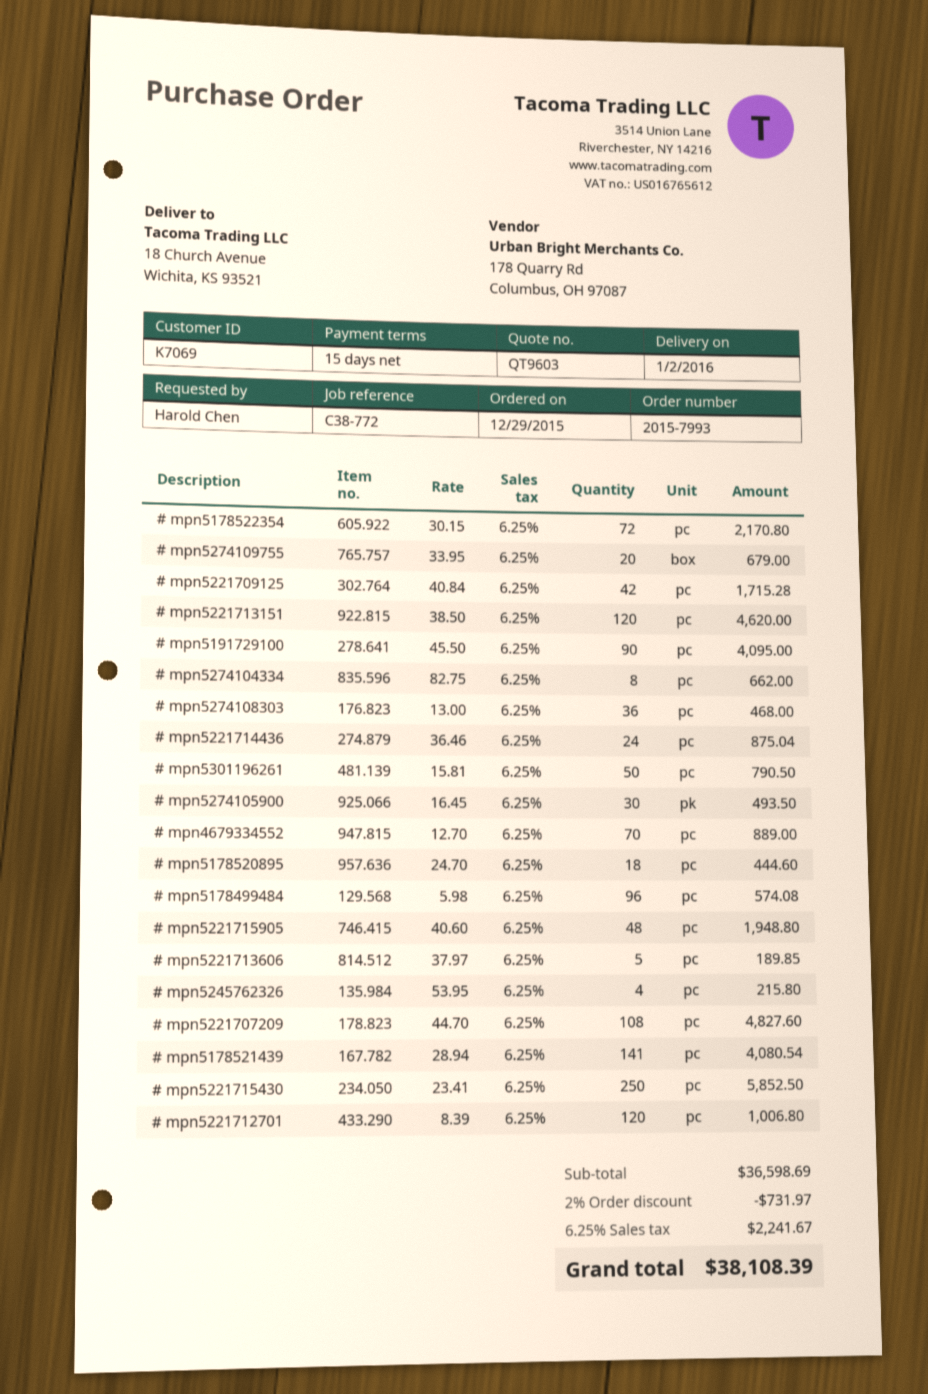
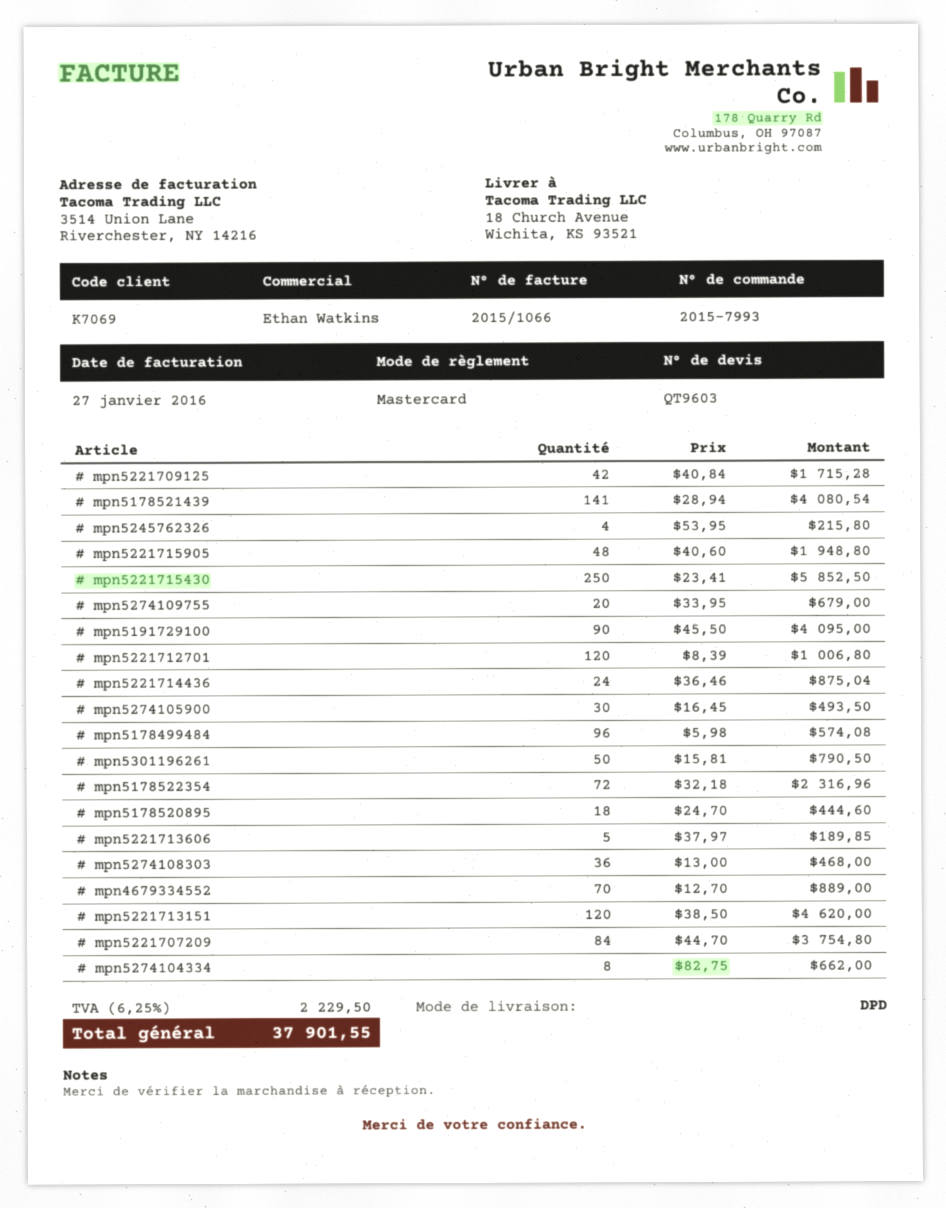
# mpn5178522354: 72 x 30.15 = 2170.80 -> 72 x 32.18 = 2316.96
# mpn5221707209: 108 x 44.70 = 4827.60 -> 84 x 44.70 = 3754.80
discount: 2% = 731.97 -> none
tax: 6.25% = 2241.67 -> 6.25% = 2229.50
total: 38108.39 -> 37901.55

